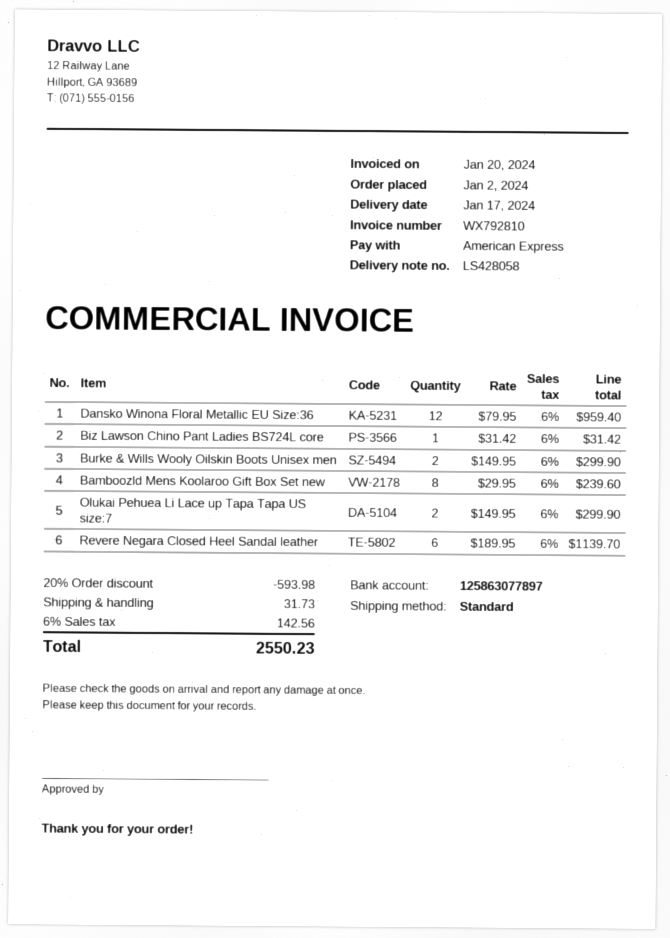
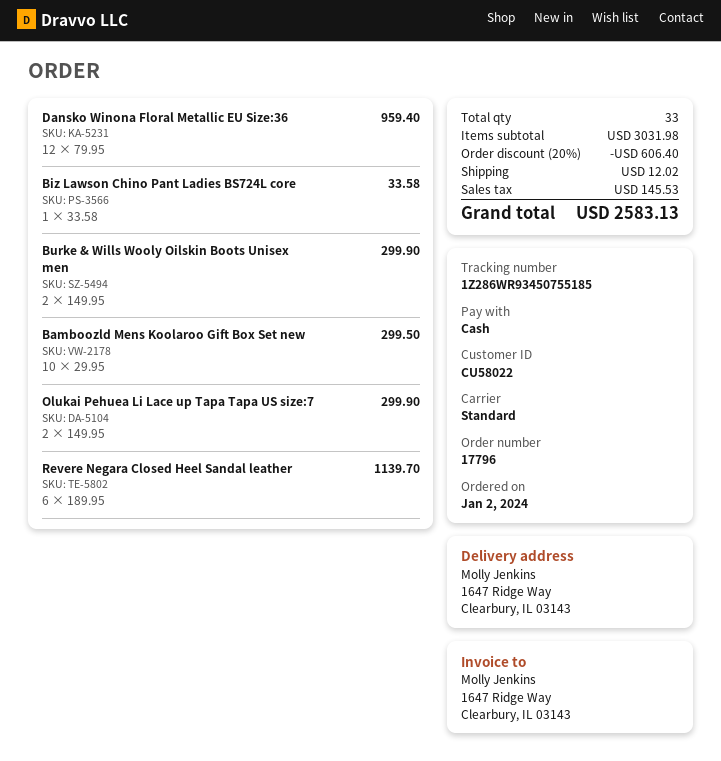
payment method: American Express -> cash
Biz Lawson Chino Pant Ladies BS724L core: 1 x 31.42 = 31.42 -> 1 x 33.58 = 33.58
Bamboozld Mens Koolaroo Gift Box Set new: 8 x 29.95 = 239.60 -> 10 x 29.95 = 299.50
discount: 20% = 593.98 -> 20% = 606.40
shipping: 31.73 -> 12.02
tax: 142.56 -> 145.53
total: 2550.23 -> 2583.13

